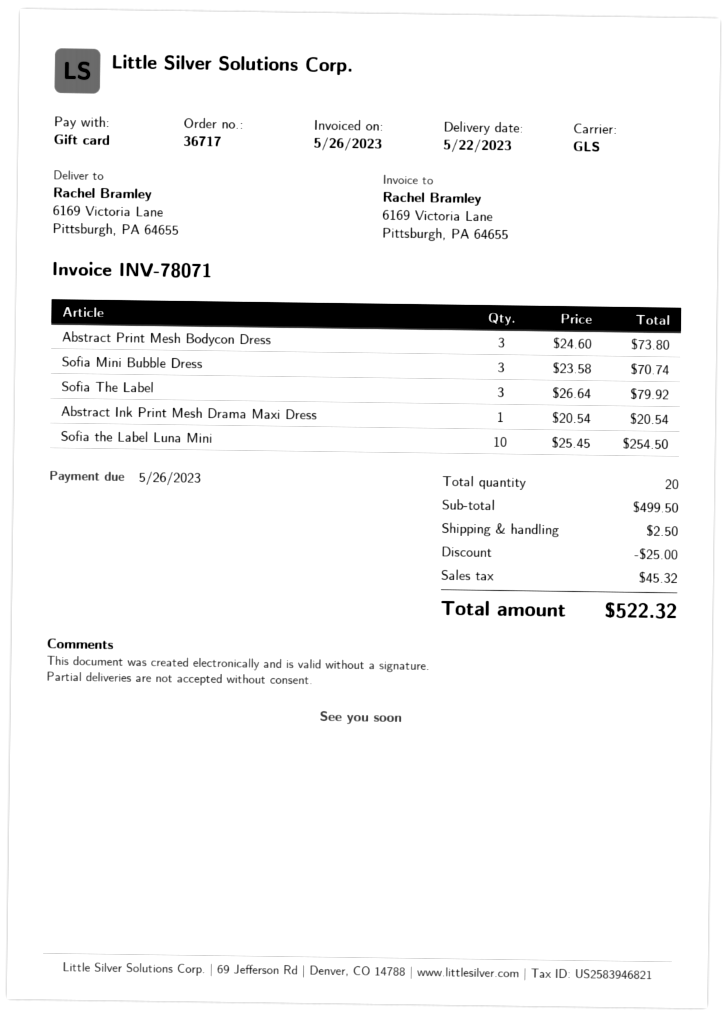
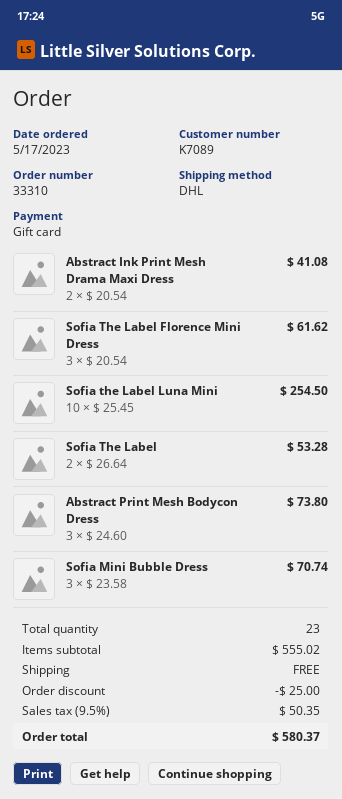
order number: 36717 -> 33310
shipping method: GLS -> DHL
Sofia The Label: 3 x 26.64 = 79.92 -> 2 x 26.64 = 53.28
Abstract Ink Print Mesh Drama Maxi Dress: 1 x 20.54 = 20.54 -> 2 x 20.54 = 41.08
Sofia The Label Florence Mini Dress: none -> 3 x 20.54 = 61.62
total quantity: 20 -> 23
subtotal: 499.50 -> 555.02
shipping: 2.50 -> 0.00
tax: 45.32 -> 50.35
total: 522.32 -> 580.37

